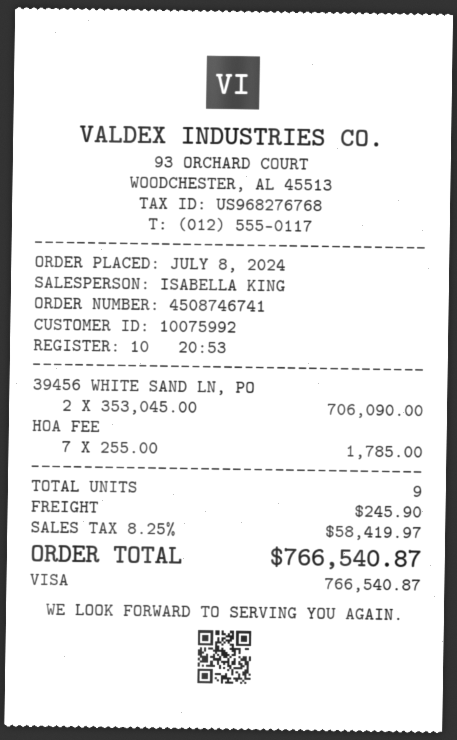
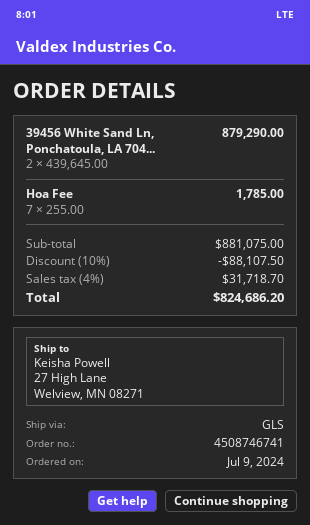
order date: 2024-07-08 -> 2024-07-09
39456 WHITE SAND LN, PO: 2 x 353045.00 = 706090.00 -> 2 x 439645.00 = 879290.00
discount: none -> 10% = 88107.50
shipping: 245.90 -> none
tax: 8.25% = 58419.97 -> 4% = 31718.70
total: 766540.87 -> 824686.20

